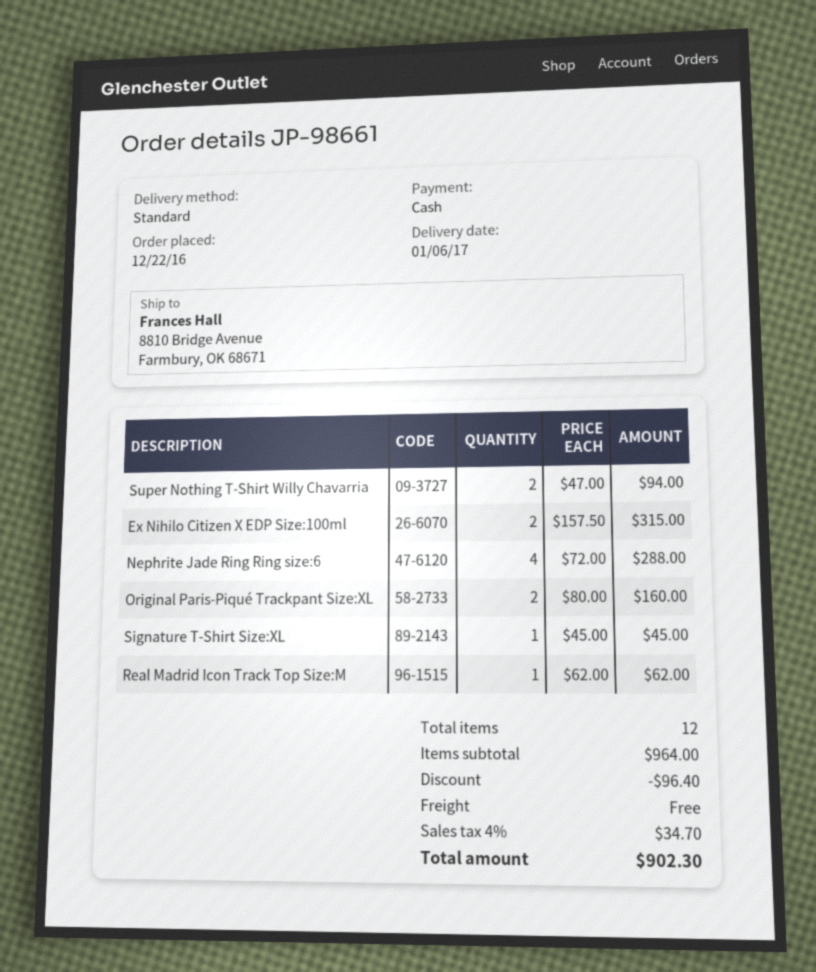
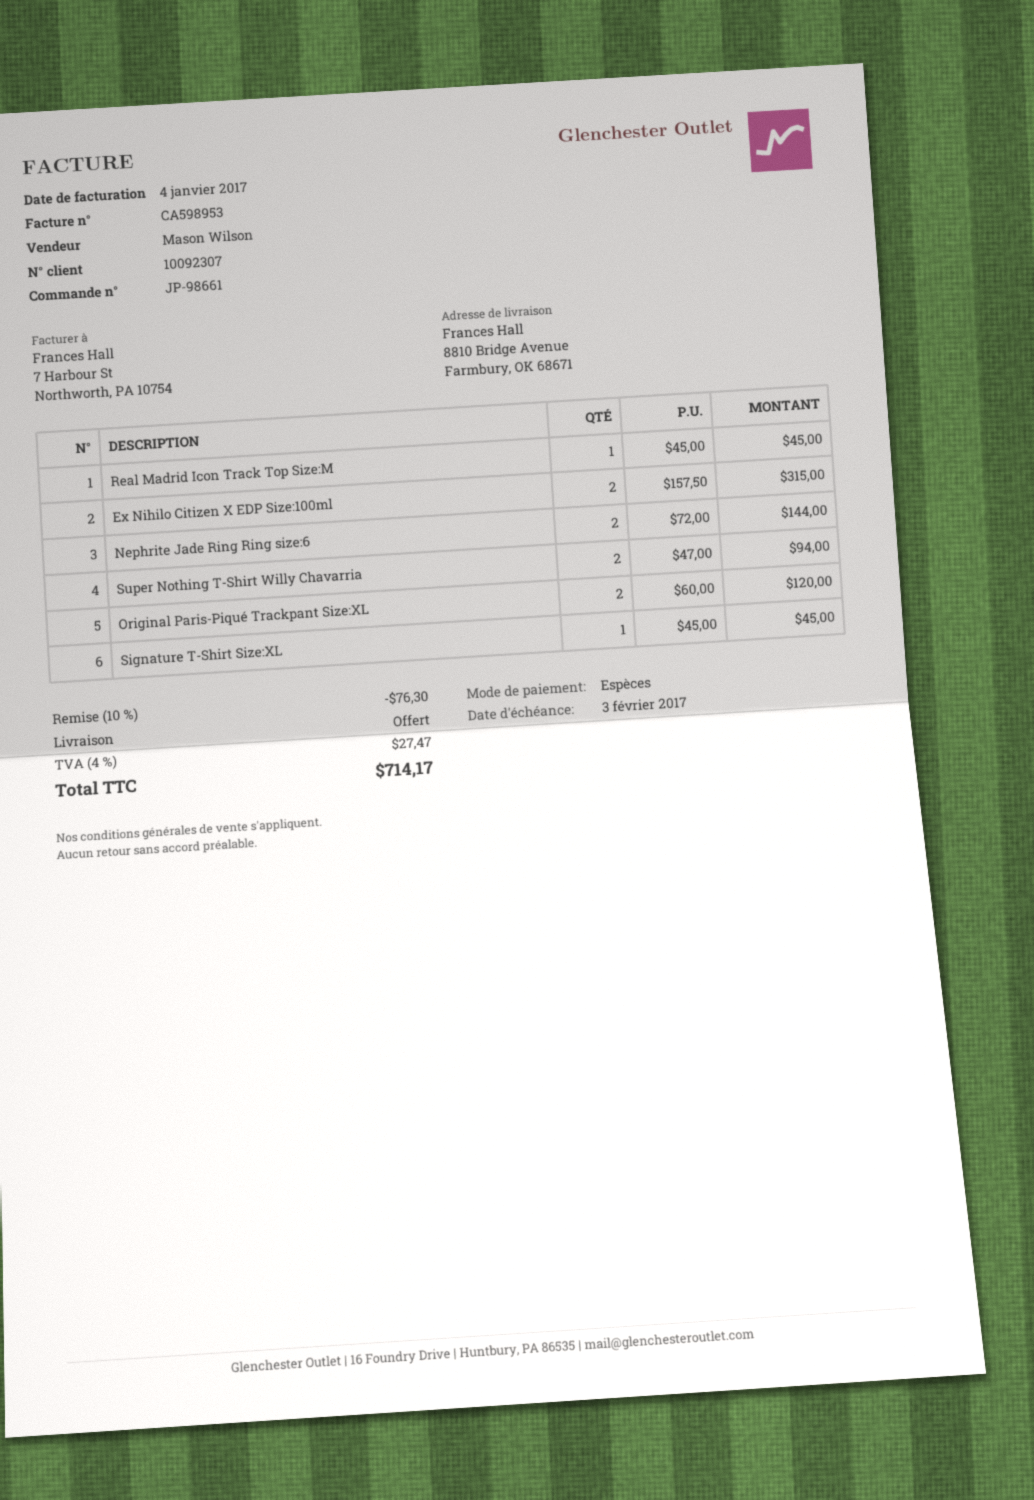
Nephrite Jade Ring Ring size:6: 4 x 72.00 = 288.00 -> 2 x 72.00 = 144.00
Original Paris-Piqué Trackpant Size:XL: 2 x 80.00 = 160.00 -> 2 x 60.00 = 120.00
Real Madrid Icon Track Top Size:M: 1 x 62.00 = 62.00 -> 1 x 45.00 = 45.00
discount: 96.40 -> 76.30
tax: 4% = 34.70 -> 4% = 27.47
total: 902.30 -> 714.17

